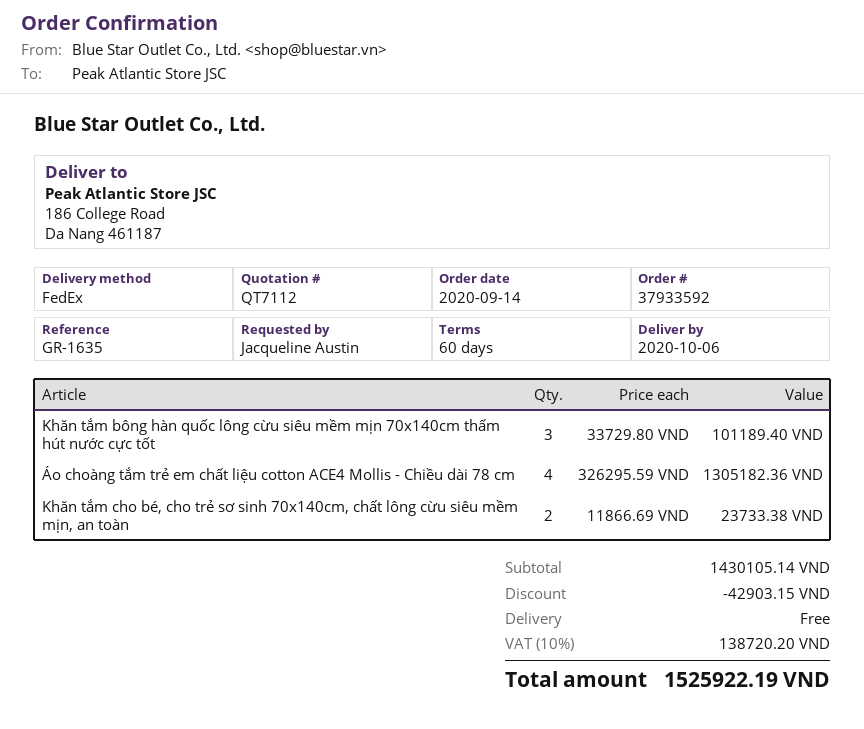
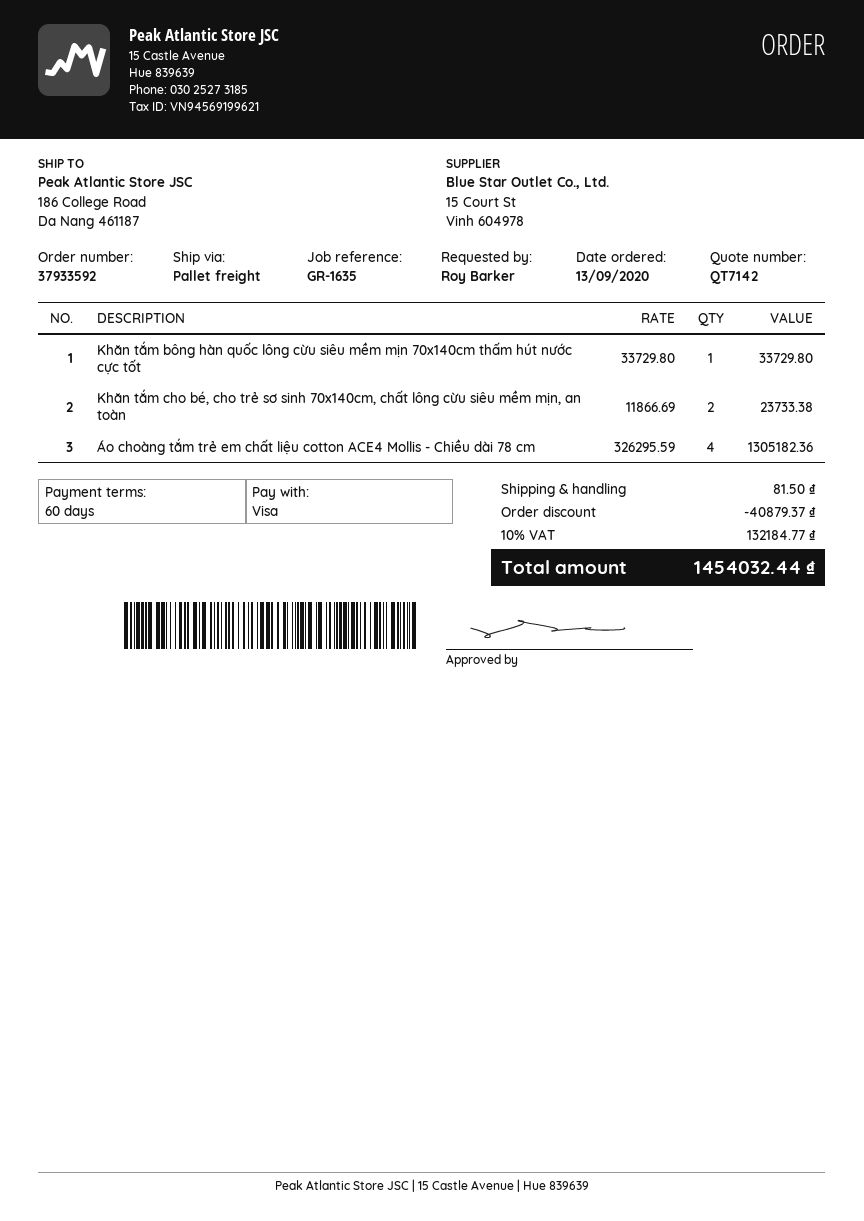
quote number: QT7112 -> QT7142
order date: 2020-09-14 -> 2020-09-13
ordered by: Jacqueline Austin -> Roy Barker
shipping method: FedEx -> pallet freight
Khăn tắm bông hàn quốc lông cừu siêu mềm mịn 70x140cm thấm hút nước cực tốt: 3 x 33729.80 = 101189.40 -> 1 x 33729.80 = 33729.80
discount: 42903.15 -> 40879.37
shipping: 0.00 -> 81.50
tax: 10% = 138720.20 -> 10% = 132184.77
total: 1525922.19 -> 1454032.44

